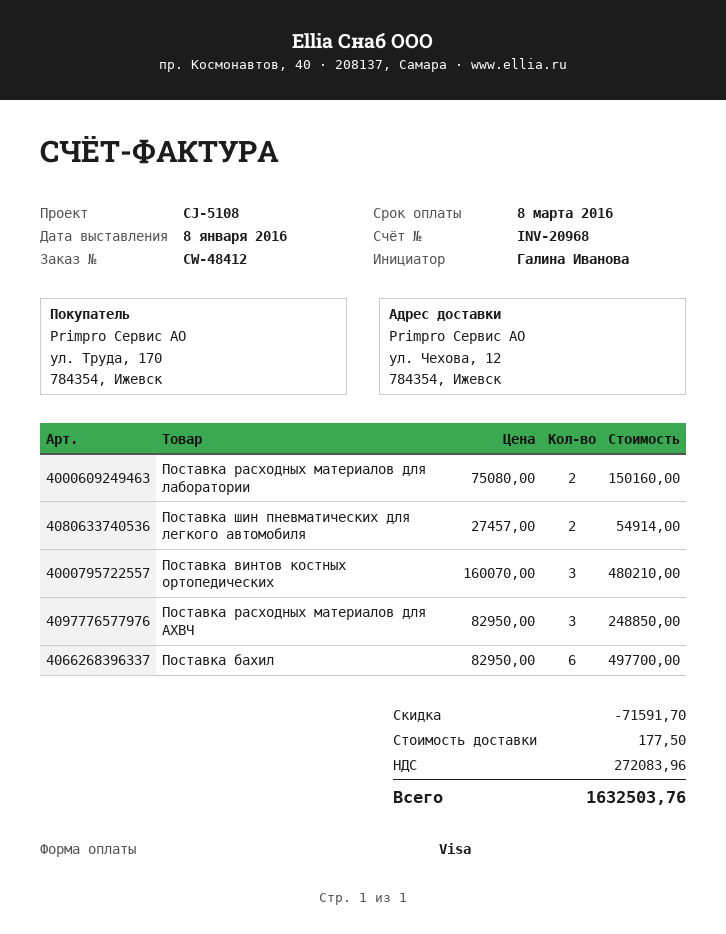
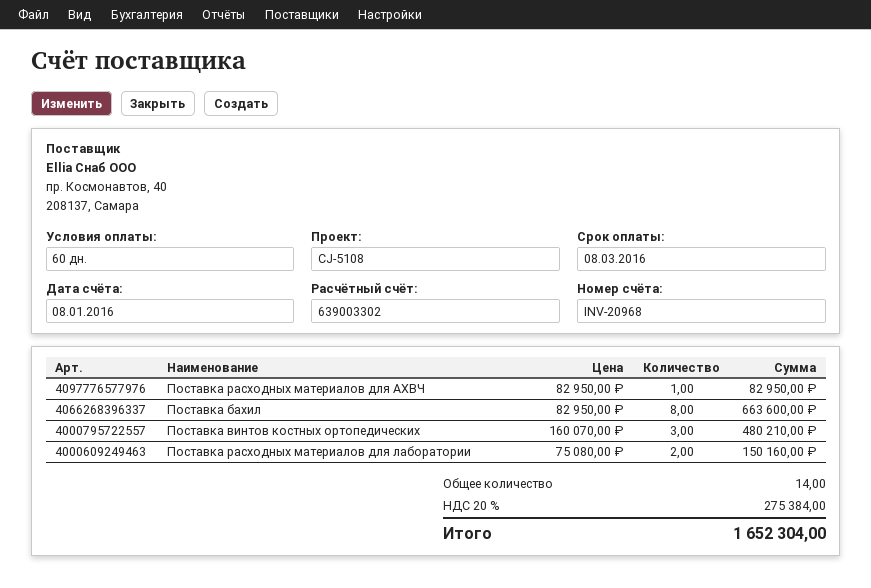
Поставка шин пневматических для легкого автомобиля: 2 x 27457.00 = 54914.00 -> none
Поставка расходных материалов для АХВЧ: 3 x 82950.00 = 248850.00 -> 1 x 82950.00 = 82950.00
Поставка бахил: 6 x 82950.00 = 497700.00 -> 8 x 82950.00 = 663600.00
discount: 71591.70 -> none
shipping: 177.50 -> none
tax: 272083.96 -> 275384.00
total: 1632503.76 -> 1652304.00

